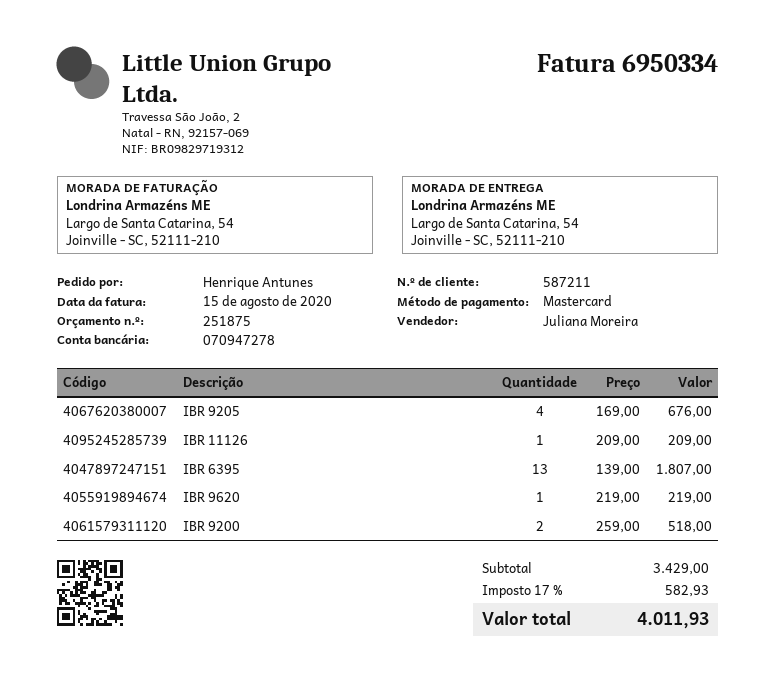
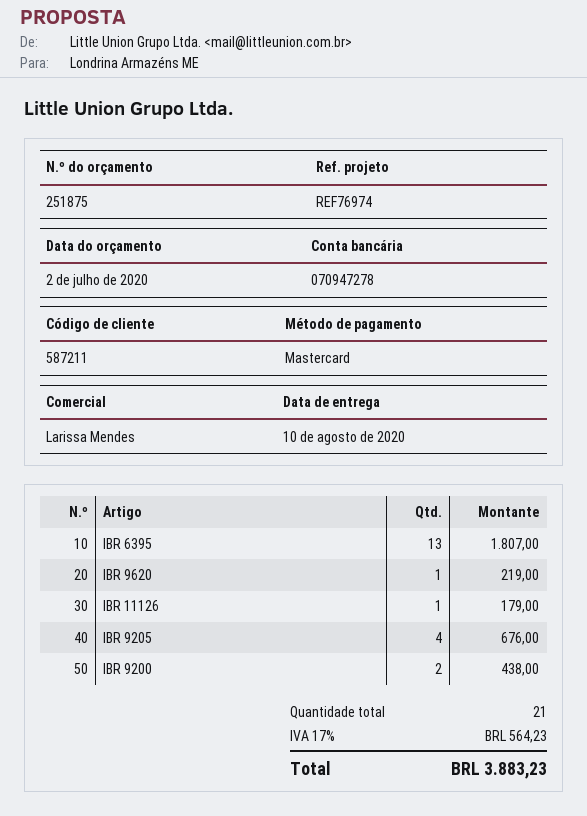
sales rep: Juliana Moreira -> Larissa Mendes
IBR 11126: 1 for 209.00 -> 1 for 179.00
IBR 9200: 2 for 518.00 -> 2 for 438.00
tax: 17% = 582.93 -> 17% = 564.23
total: 4011.93 -> 3883.23

